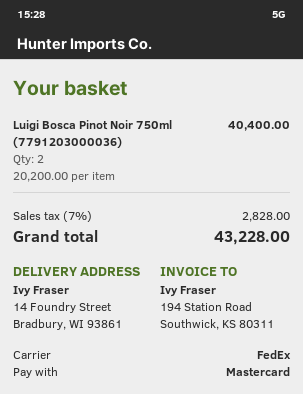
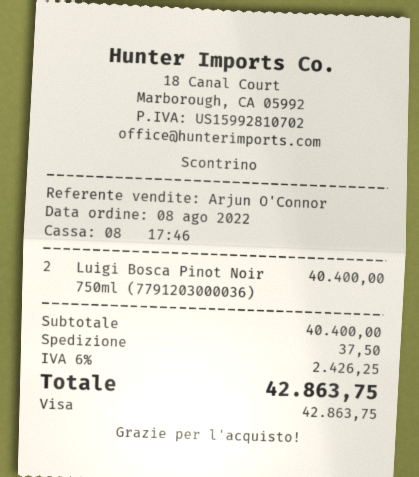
payment method: Mastercard -> Visa
shipping: none -> 37.50
tax: 7% = 2828.00 -> 6% = 2426.25
total: 43228.00 -> 42863.75

